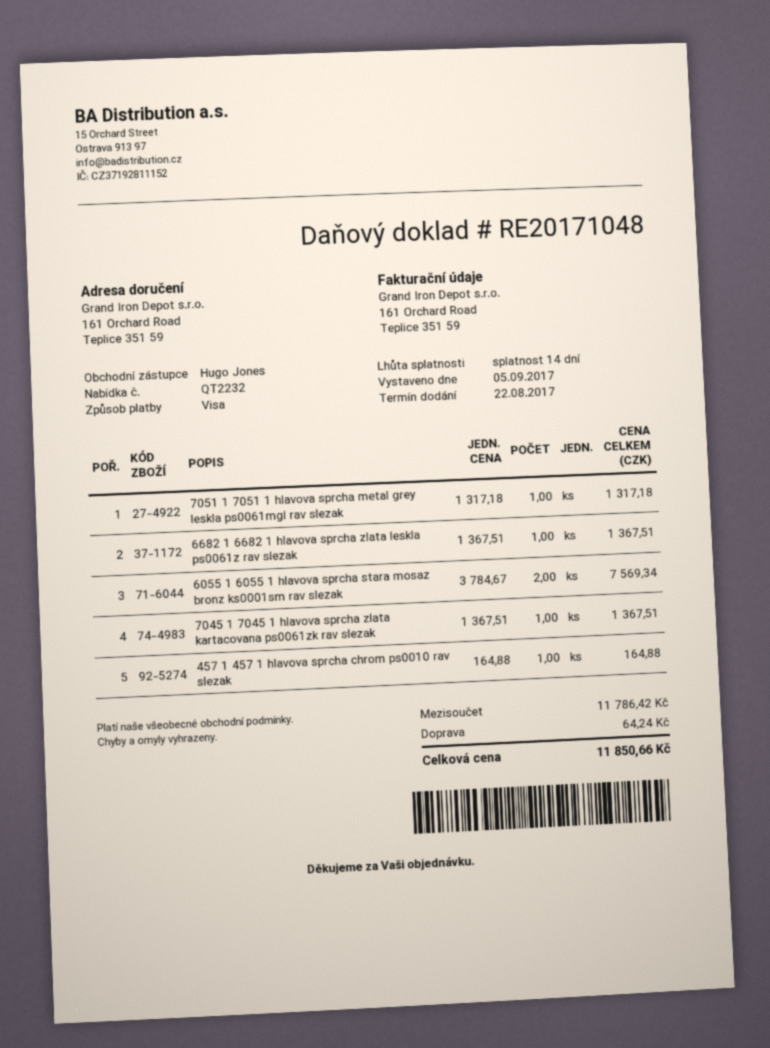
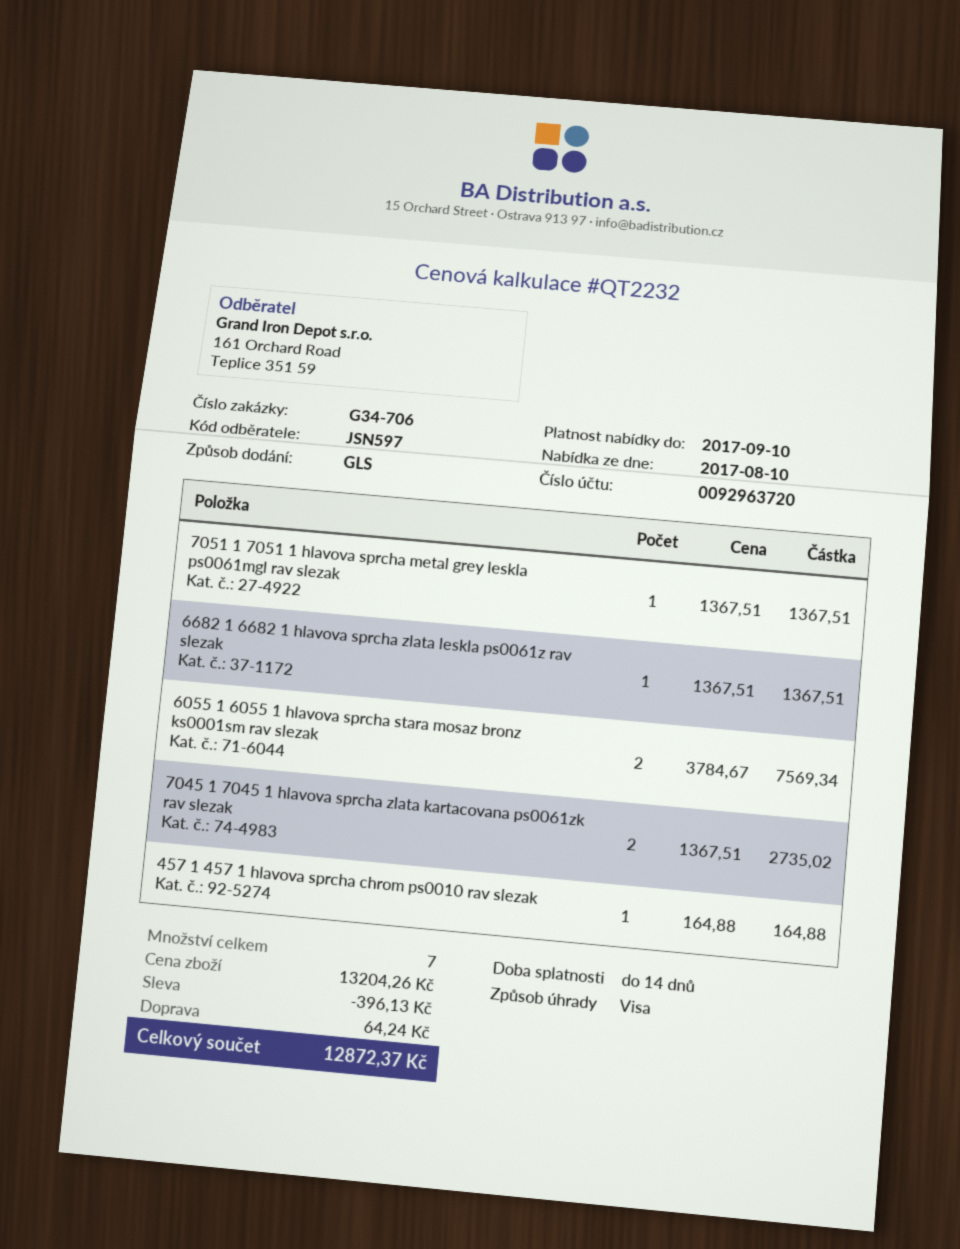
7051 1 7051 1 hlavova sprcha metal grey leskla ps0061mgl rav slezak: 1 x 1317.18 = 1317.18 -> 1 x 1367.51 = 1367.51
7045 1 7045 1 hlavova sprcha zlata kartacovana ps0061zk rav slezak: 1 x 1367.51 = 1367.51 -> 2 x 1367.51 = 2735.02
subtotal: 11786.42 -> 13204.26
discount: none -> 396.13
total: 11850.66 -> 12872.37

